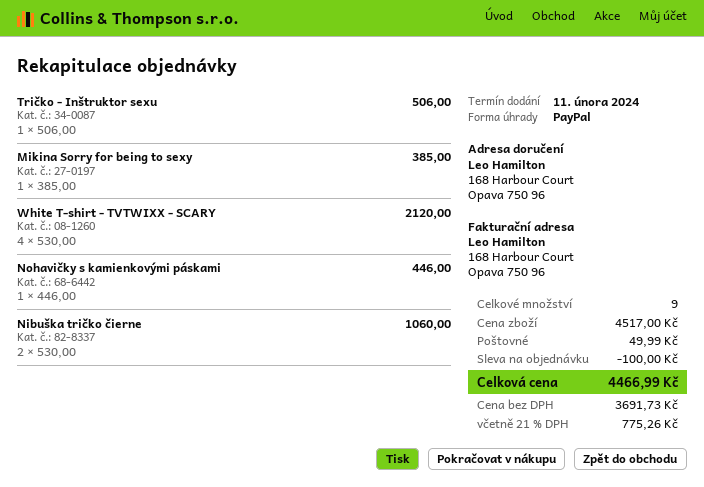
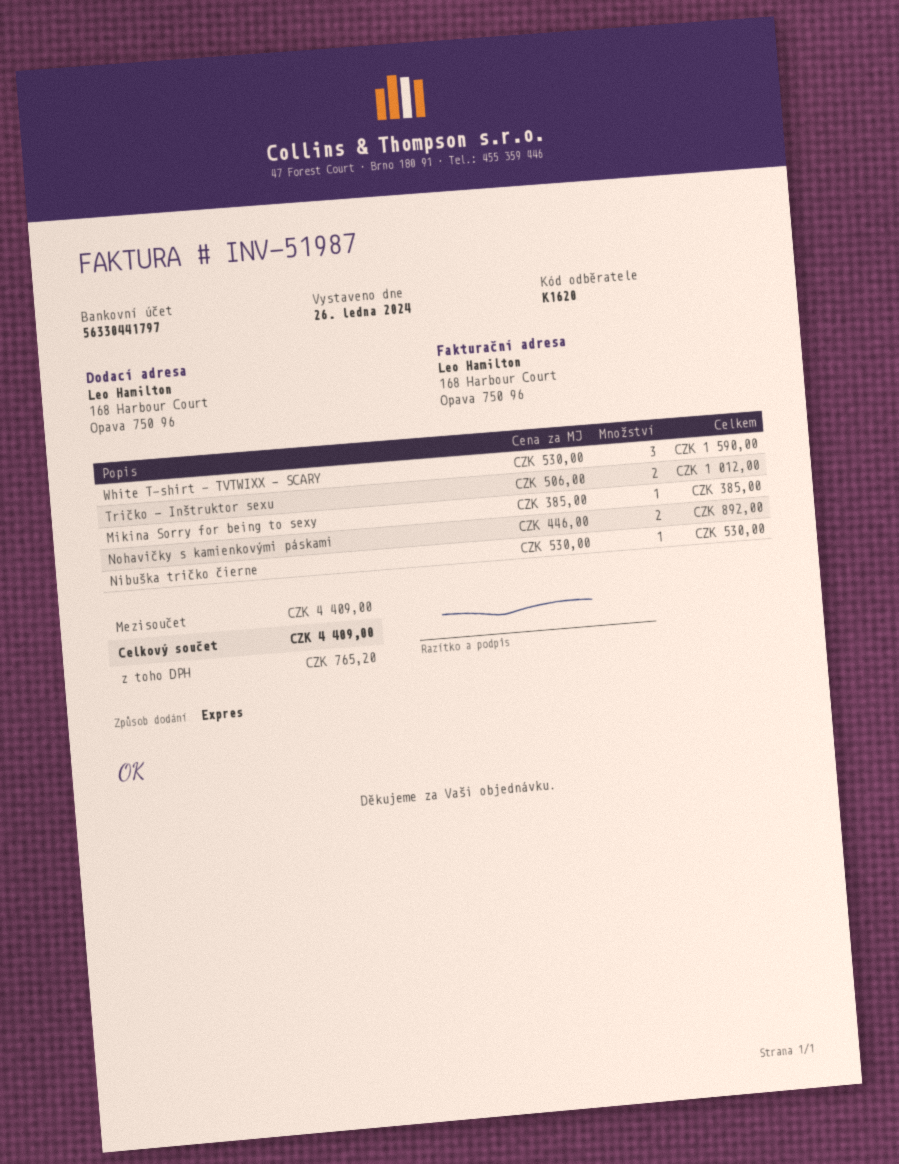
Tričko - Inštruktor sexu: 1 x 506.00 = 506.00 -> 2 x 506.00 = 1012.00
White T-shirt - TVTWIXX - SCARY: 4 x 530.00 = 2120.00 -> 3 x 530.00 = 1590.00
Nohavičky s kamienkovými páskami: 1 x 446.00 = 446.00 -> 2 x 446.00 = 892.00
Nibuška tričko čierne: 2 x 530.00 = 1060.00 -> 1 x 530.00 = 530.00
subtotal: 4517.00 -> 4409.00
discount: 100.00 -> none
shipping: 49.99 -> none
tax: 775.26 -> 765.20
total: 4466.99 -> 4409.00

